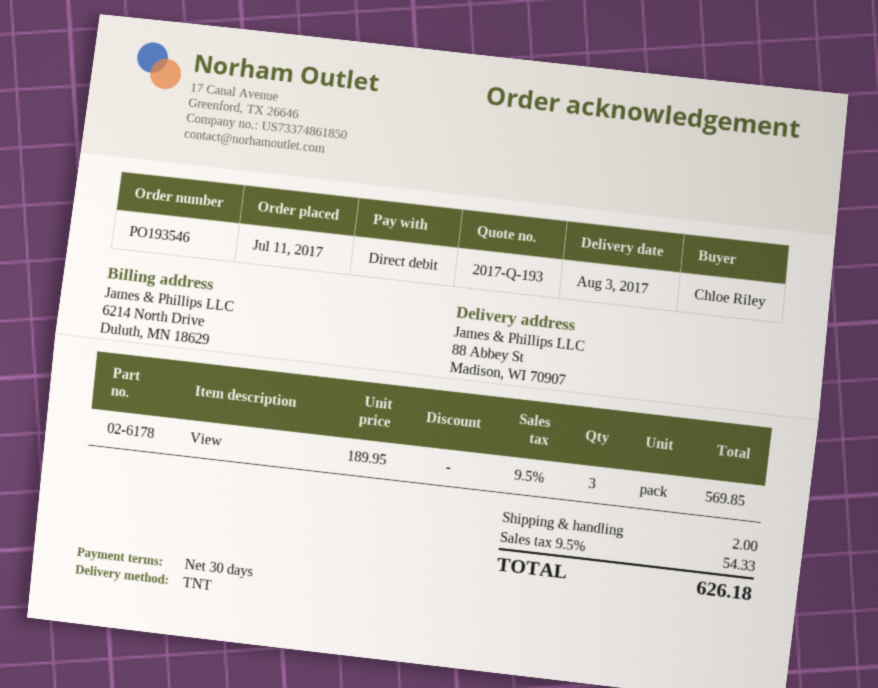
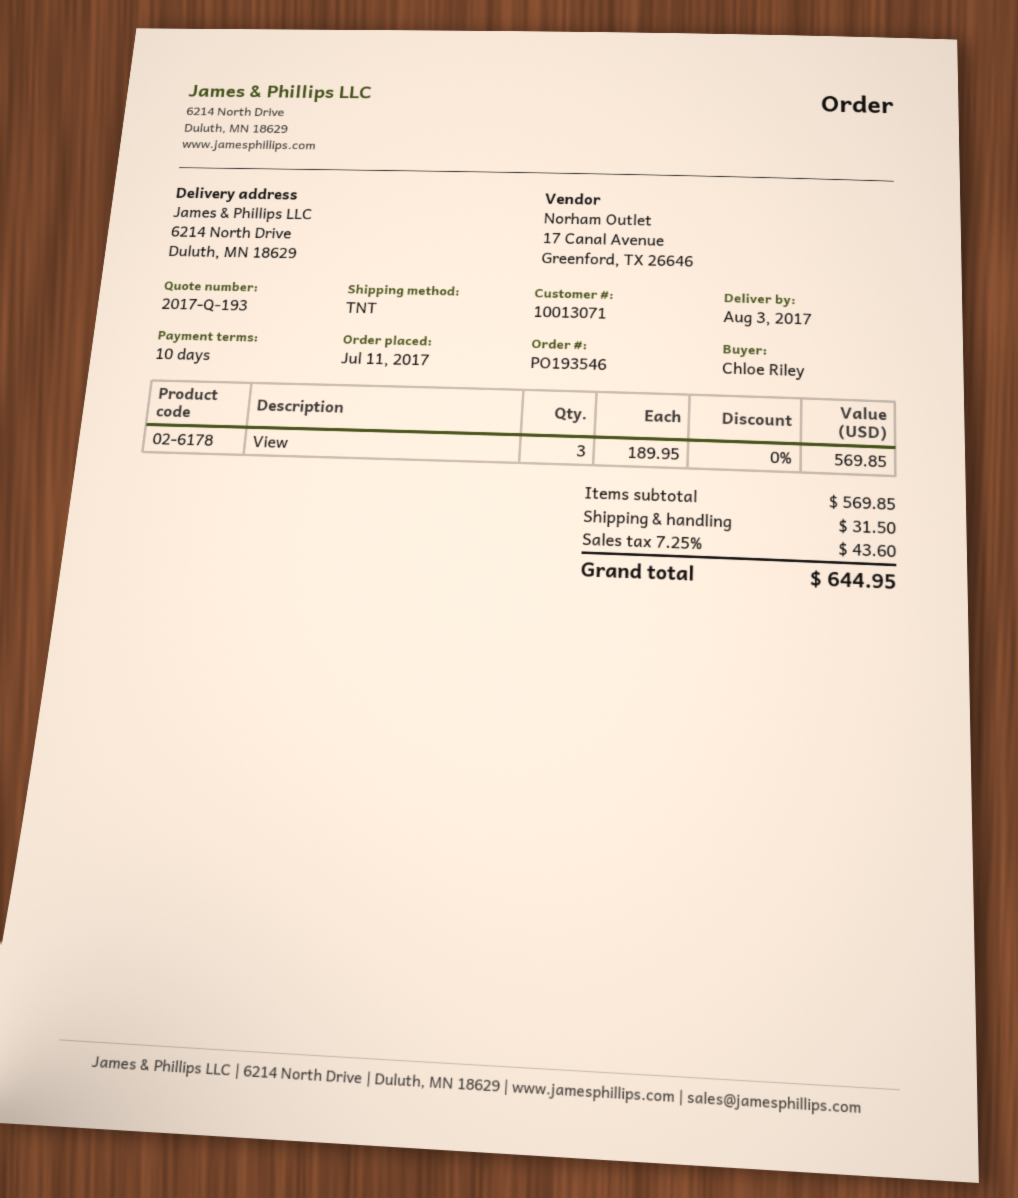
payment terms: 30 days -> 10 days
ship to: 88 Abbey St, Madison, WI 70907 -> 6214 North Drive, Duluth, MN 18629
shipping: 2.00 -> 31.50
tax: 9.5% = 54.33 -> 7.25% = 43.60
total: 626.18 -> 644.95

